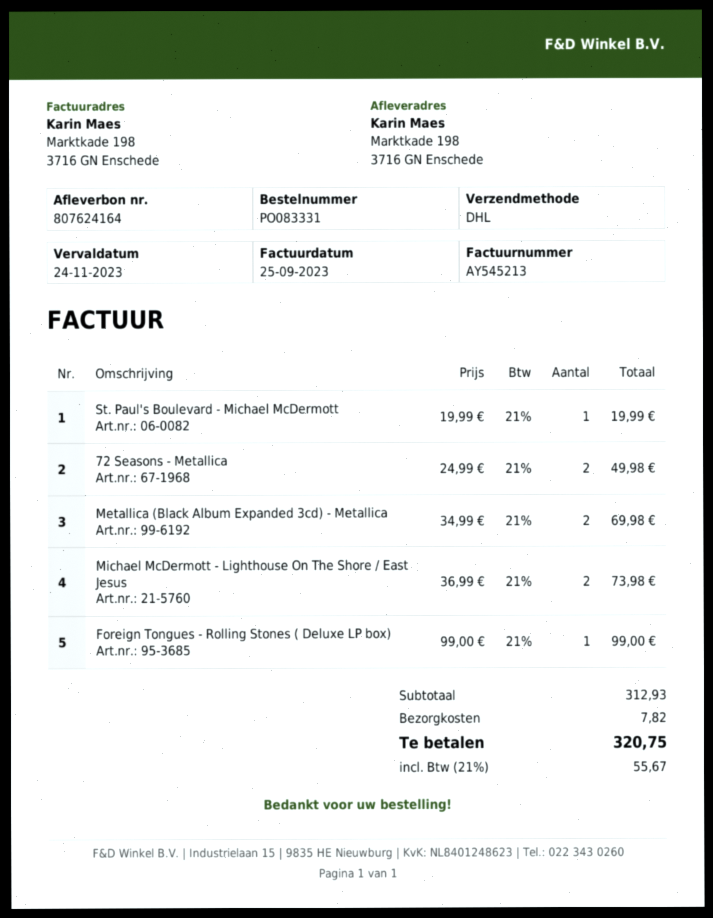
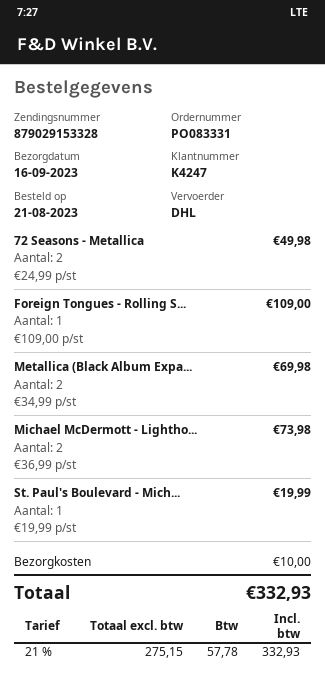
Foreign Tongues - Rolling Stones ( Deluxe LP box): 1 x 99.00 = 99.00 -> 1 x 109.00 = 109.00
shipping: 7.82 -> 10.00
tax: 21% = 55.67 -> 21% = 57.78
total: 320.75 -> 332.93

